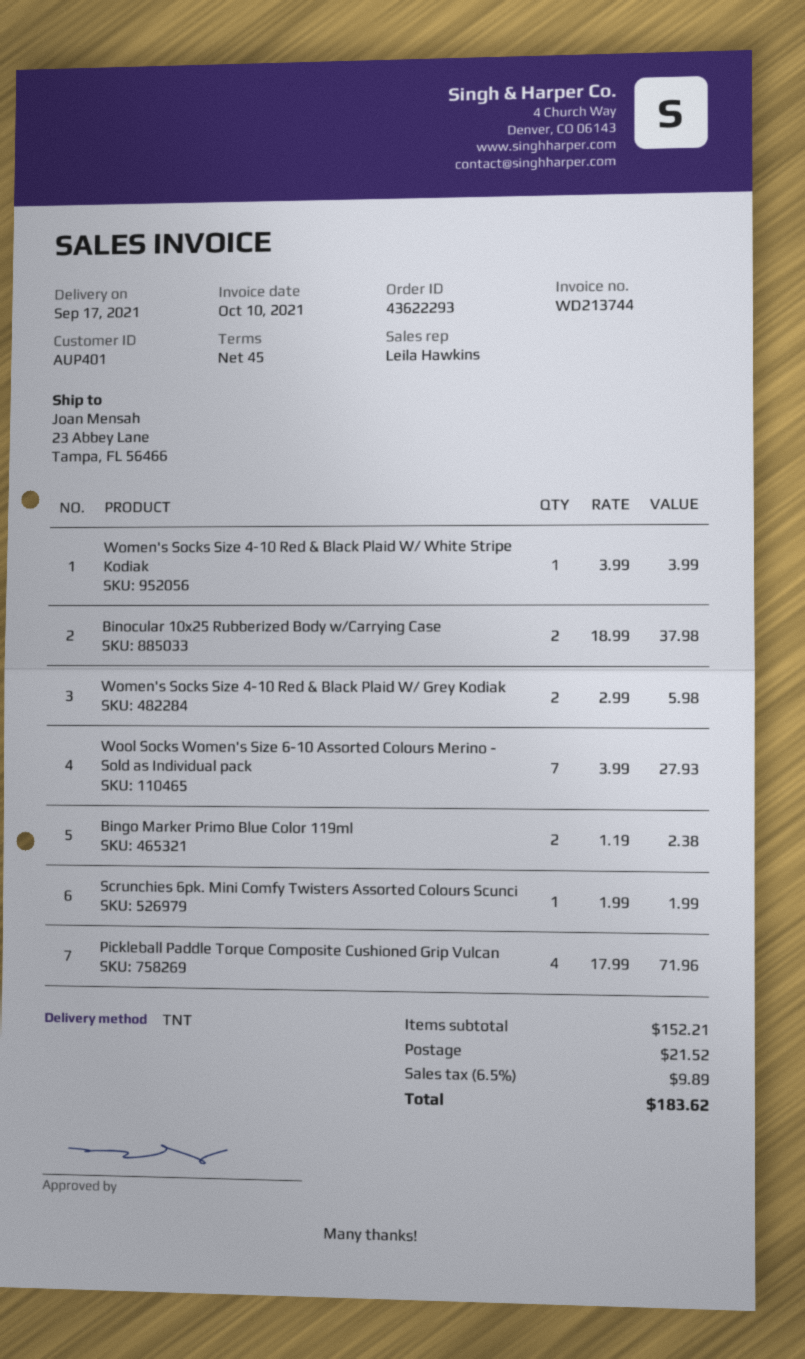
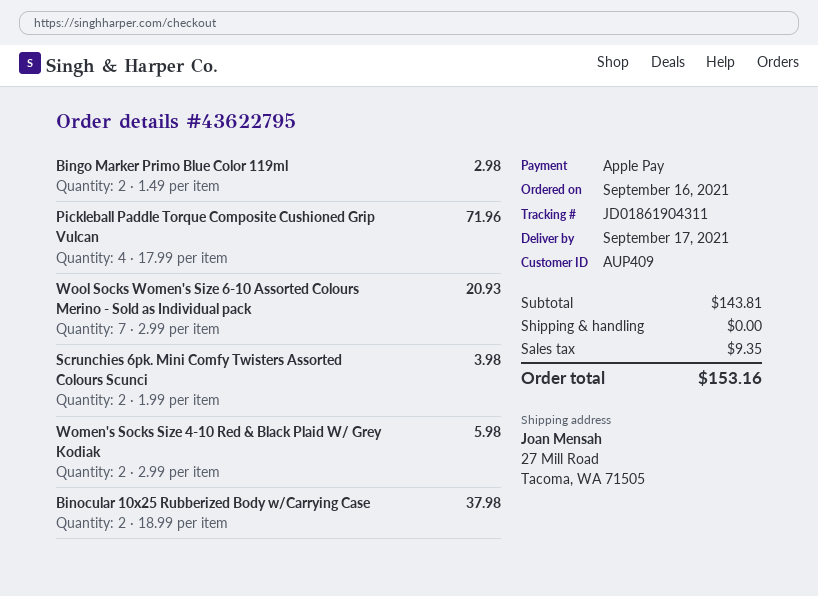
order number: 43622293 -> 43622795
customer number: AUP401 -> AUP409
ship to: 23 Abbey Lane, Tampa, FL 56466 -> 27 Mill Road, Tacoma, WA 71505
Women's Socks Size 4-10 Red & Black Plaid W/ White Stripe Kodiak: 1 x 3.99 = 3.99 -> none
Wool Socks Women's Size 6-10 Assorted Colours Merino - Sold as Individual pack: 7 x 3.99 = 27.93 -> 7 x 2.99 = 20.93
Bingo Marker Primo Blue Color 119ml: 2 x 1.19 = 2.38 -> 2 x 1.49 = 2.98
Scrunchies 6pk. Mini Comfy Twisters Assorted Colours Scunci: 1 x 1.99 = 1.99 -> 2 x 1.99 = 3.98
subtotal: 152.21 -> 143.81
shipping: 21.52 -> 0.00
tax: 9.89 -> 9.35
total: 183.62 -> 153.16

